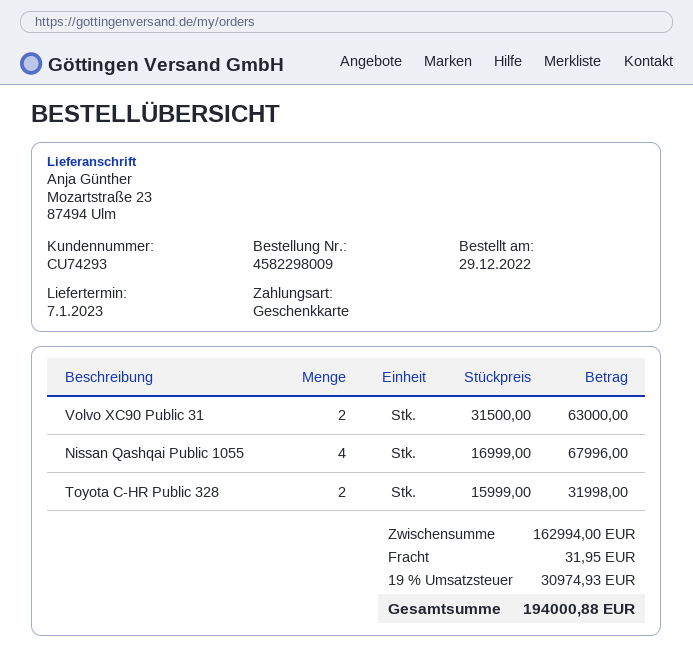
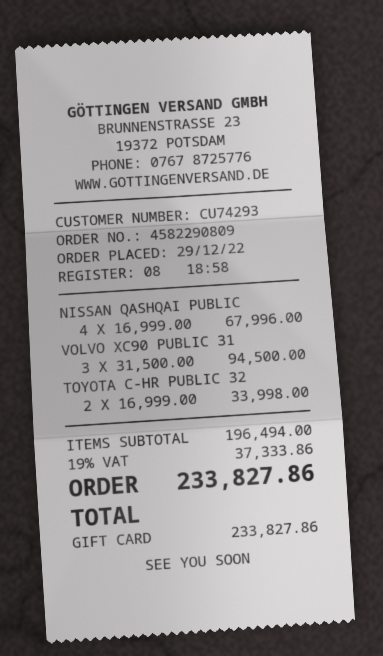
order number: 4582298009 -> 4582290809
Volvo XC90 Public 31: 2 x 31500.00 = 63000.00 -> 3 x 31500.00 = 94500.00
Toyota C-HR Public 328: 2 x 15999.00 = 31998.00 -> 2 x 16999.00 = 33998.00
subtotal: 162994.00 -> 196494.00
shipping: 31.95 -> none
tax: 19% = 30974.93 -> 19% = 37333.86
total: 194000.88 -> 233827.86

